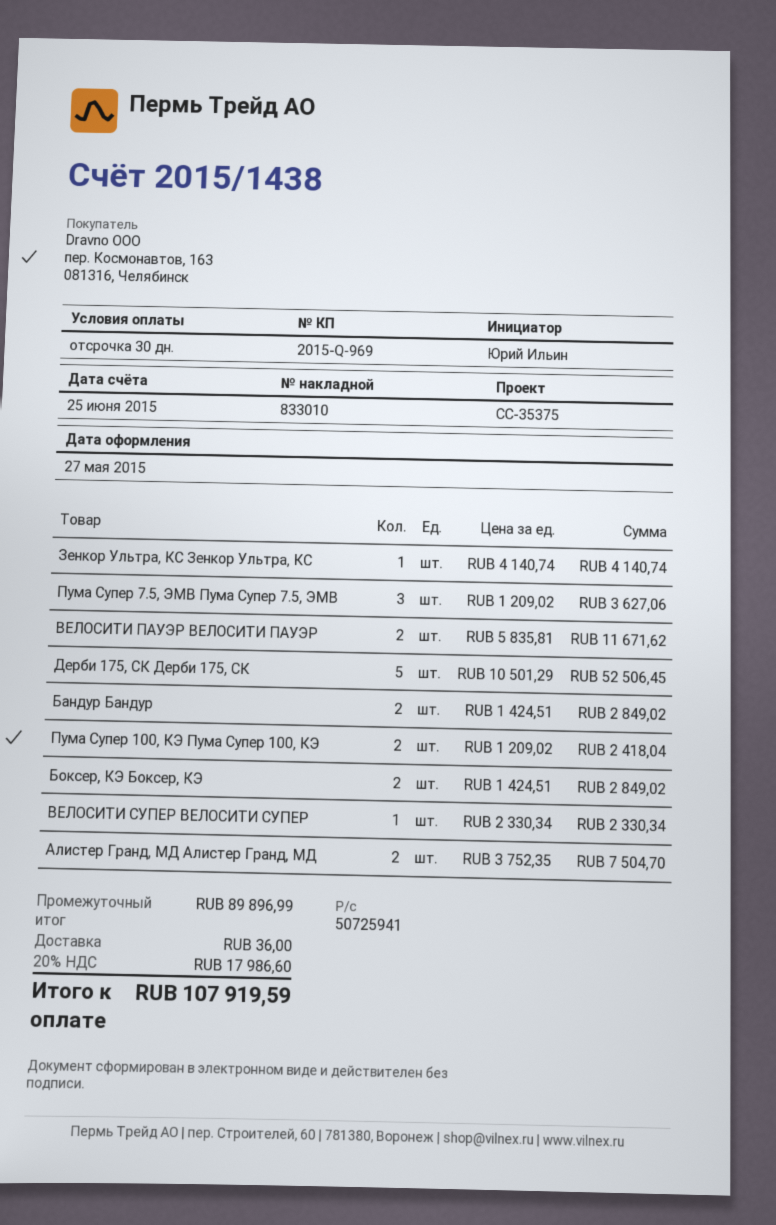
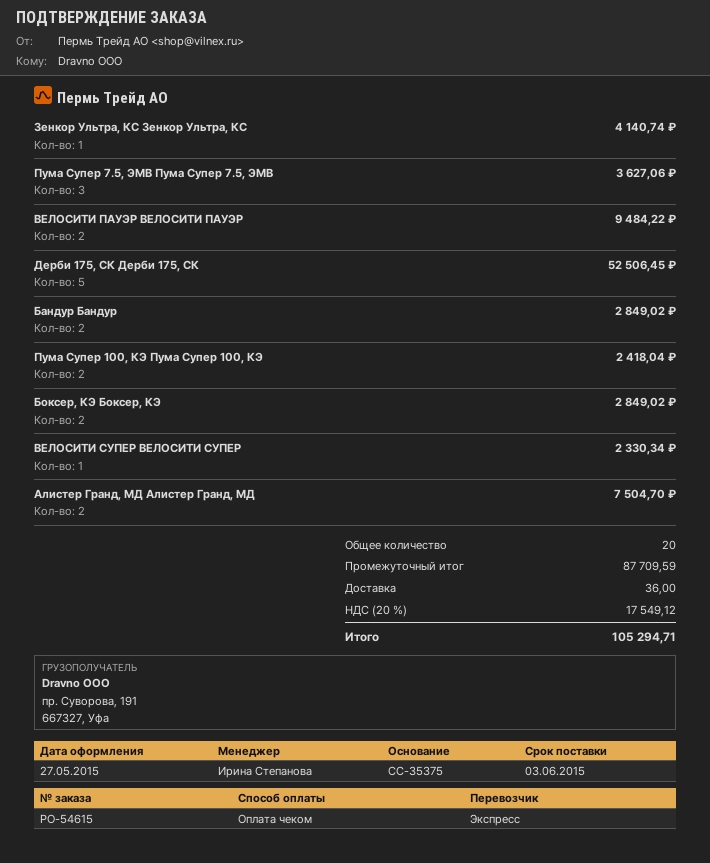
ВЕЛОСИТИ ПАУЭР ВЕЛОСИТИ ПАУЭР: 2 for 11671.62 -> 2 for 9484.22
subtotal: 89896.99 -> 87709.59
tax: 20% = 17986.60 -> 20% = 17549.12
total: 107919.59 -> 105294.71

